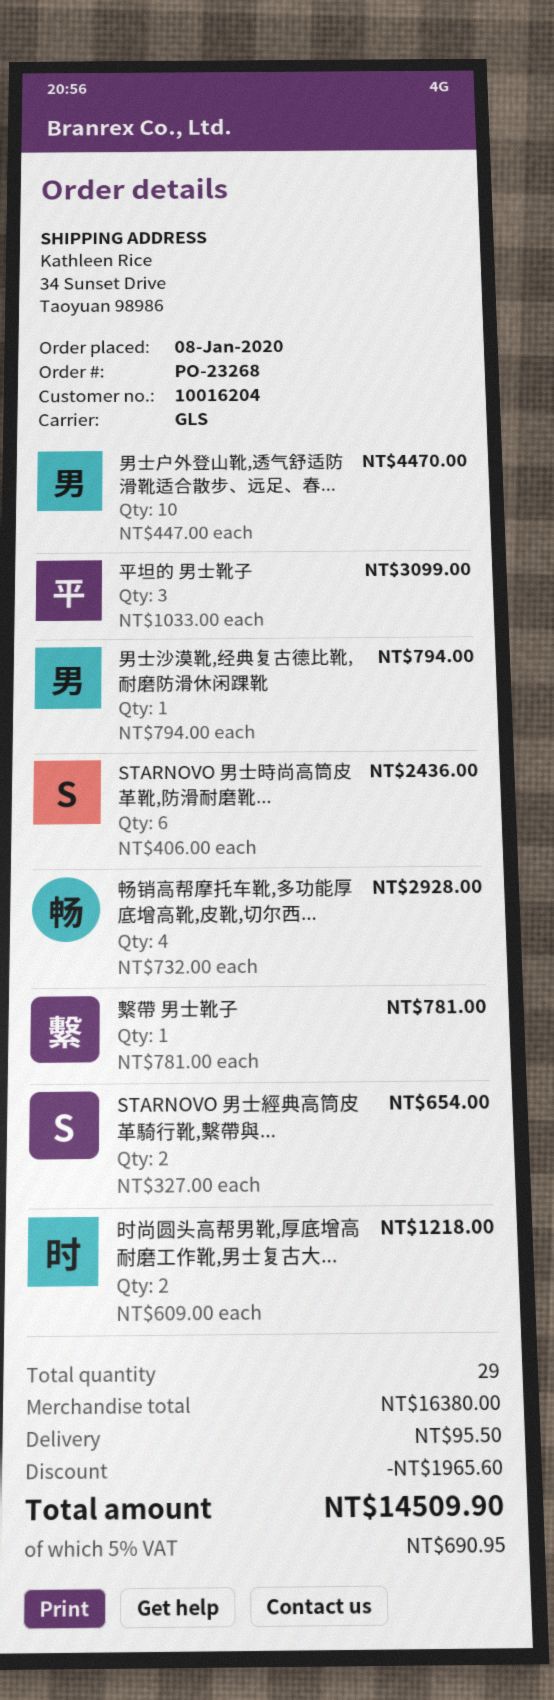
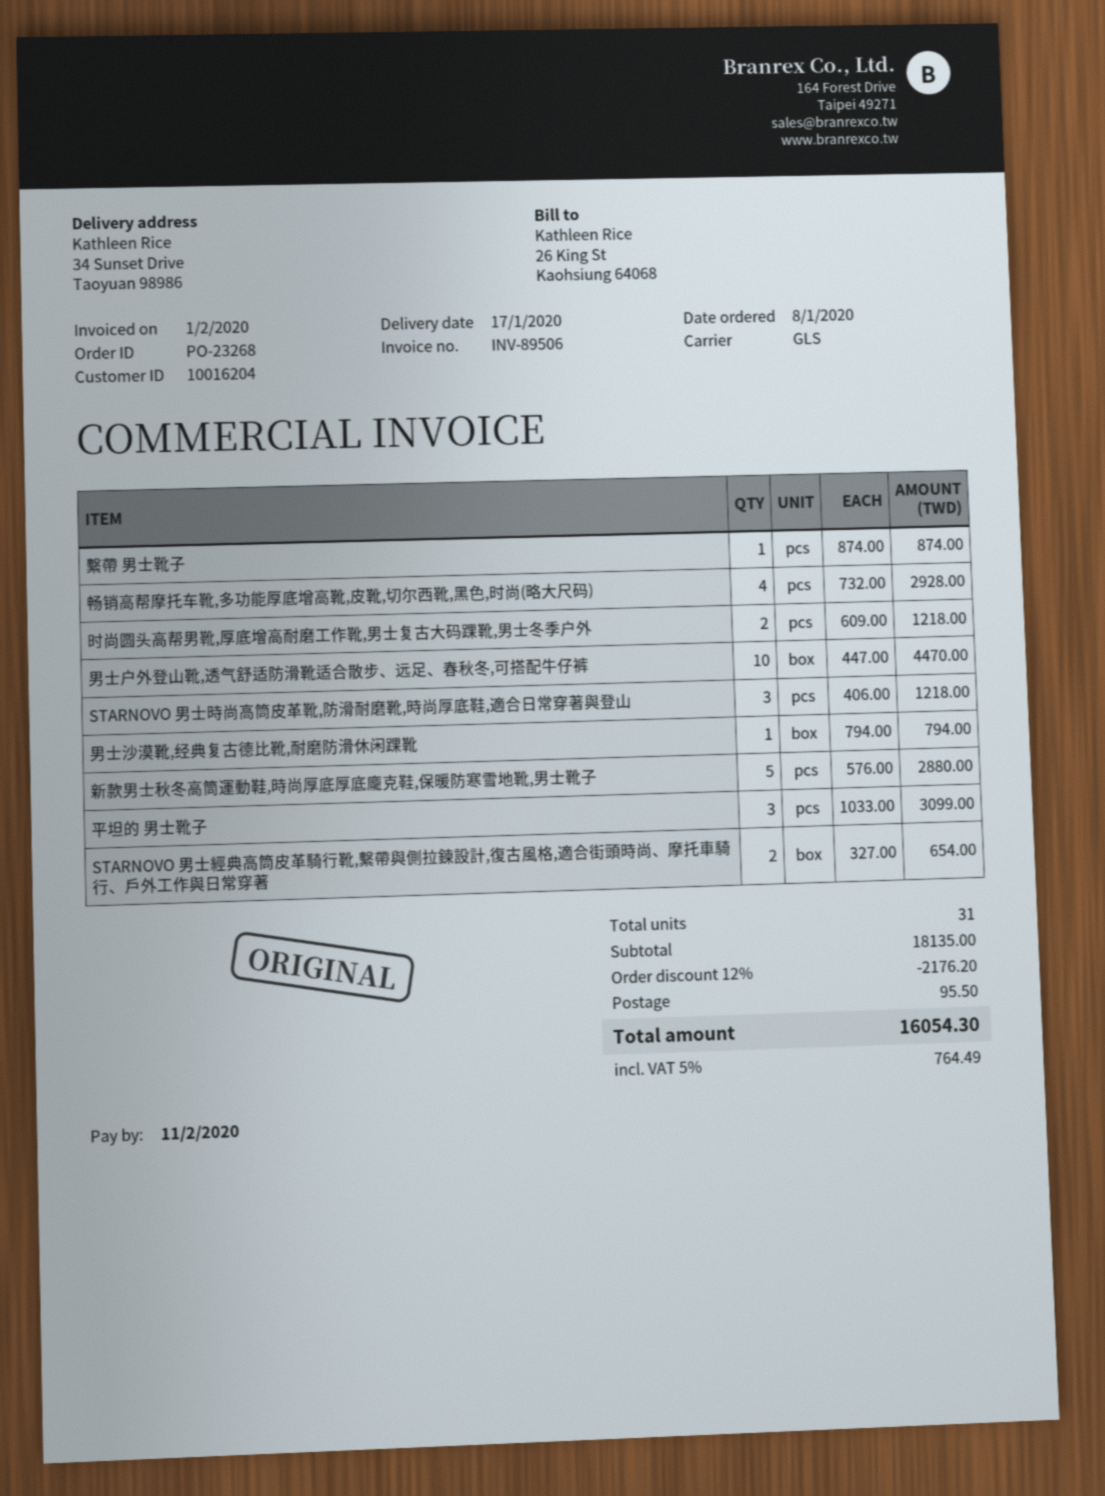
STARNOVO 男士時尚高筒皮革靴,防滑耐磨靴...: 6 x 406.00 = 2436.00 -> 3 x 406.00 = 1218.00
繫帶 男士靴子: 1 x 781.00 = 781.00 -> 1 x 874.00 = 874.00
新款男士秋冬高筒運動鞋,時尚厚底厚底龐克鞋,保暖防寒雪地靴,男士靴子: none -> 5 x 576.00 = 2880.00
total quantity: 29 -> 31
subtotal: 16380.00 -> 18135.00
discount: 1965.60 -> 2176.20
tax: 5% = 690.95 -> 5% = 764.49
total: 14509.90 -> 16054.30

